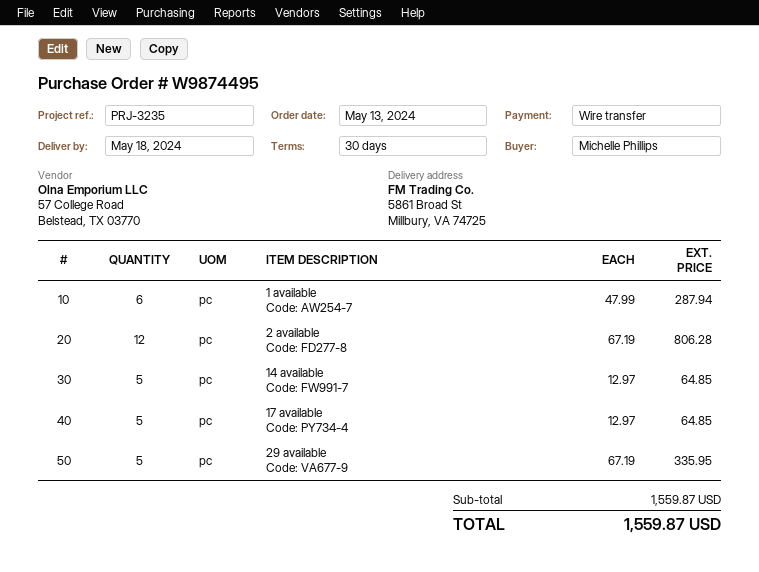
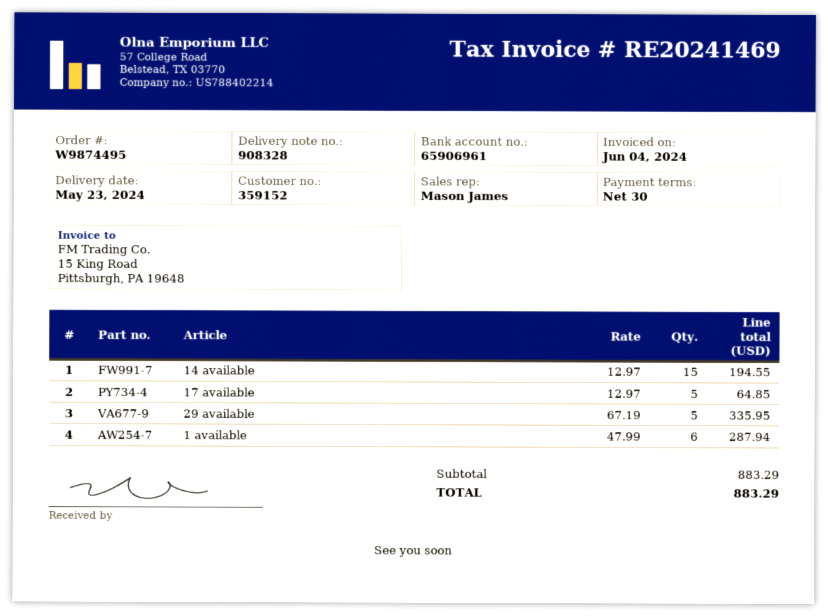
delivery date: 2024-05-18 -> 2024-05-23
2 available: 12 x 67.19 = 806.28 -> none
14 available: 5 x 12.97 = 64.85 -> 15 x 12.97 = 194.55
subtotal: 1559.87 -> 883.29
total: 1559.87 -> 883.29

